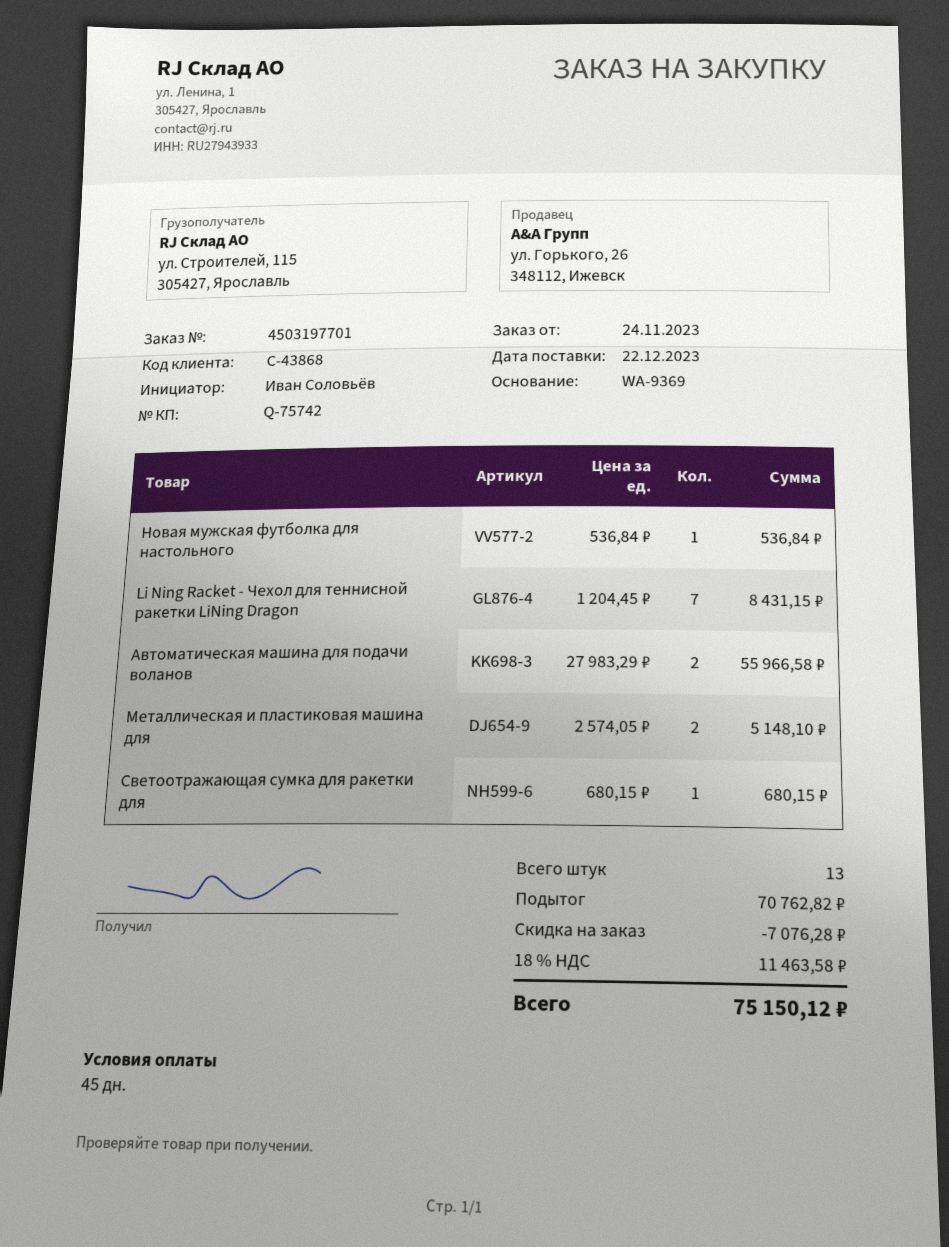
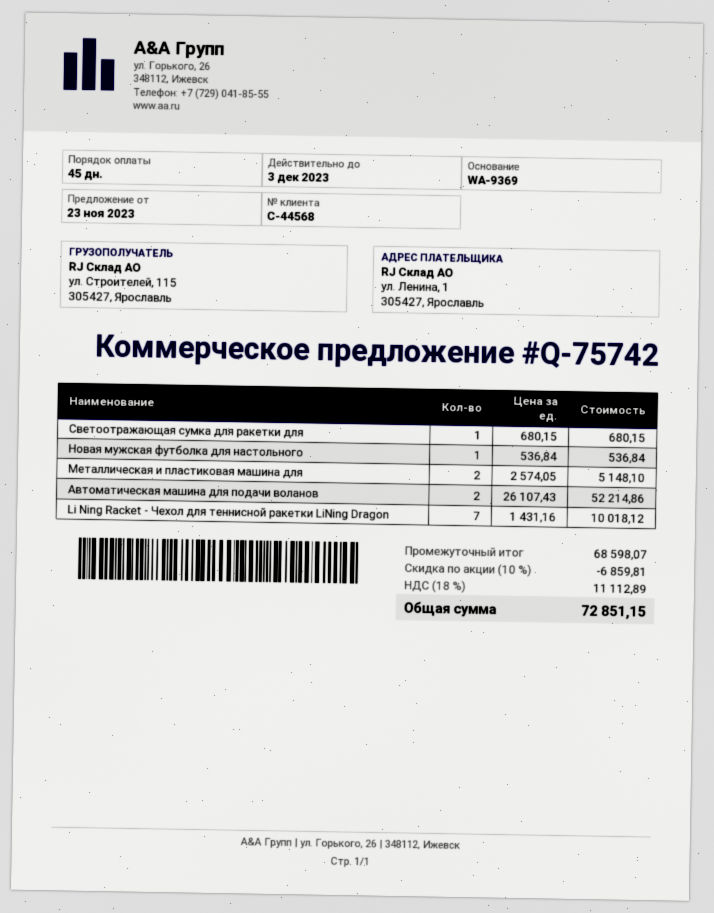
customer number: C-43868 -> C-44568
Li Ning Racket - Чехол для теннисной ракетки LiNing Dragon: 7 x 1204.45 = 8431.15 -> 7 x 1431.16 = 10018.12
Автоматическая машина для подачи воланов: 2 x 27983.29 = 55966.58 -> 2 x 26107.43 = 52214.86
subtotal: 70762.82 -> 68598.07
discount: 7076.28 -> 6859.81
tax: 18% = 11463.58 -> 18% = 11112.89
total: 75150.12 -> 72851.15

